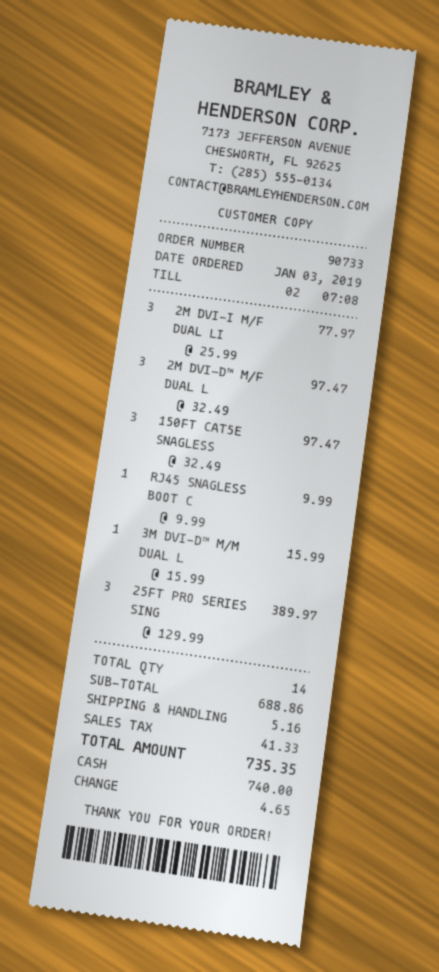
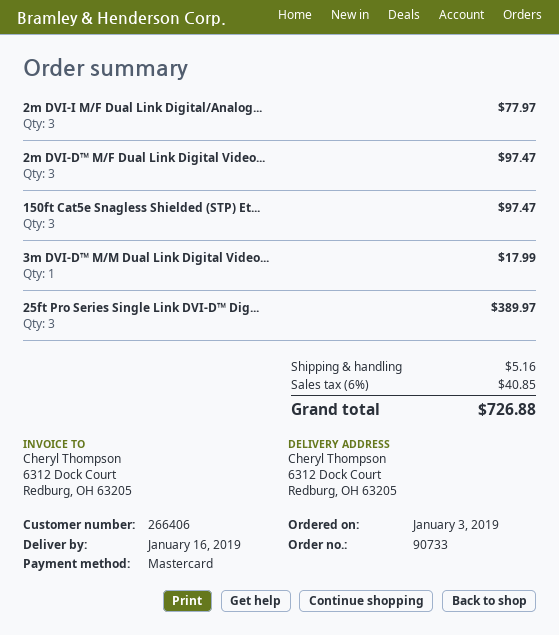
payment method: cash -> Mastercard
RJ45 SNAGLESS BOOT C: 1 for 9.99 -> none
3M DVI-D™ M/M DUAL L: 1 for 15.99 -> 1 for 17.99
tax: 41.33 -> 40.85
total: 735.35 -> 726.88

